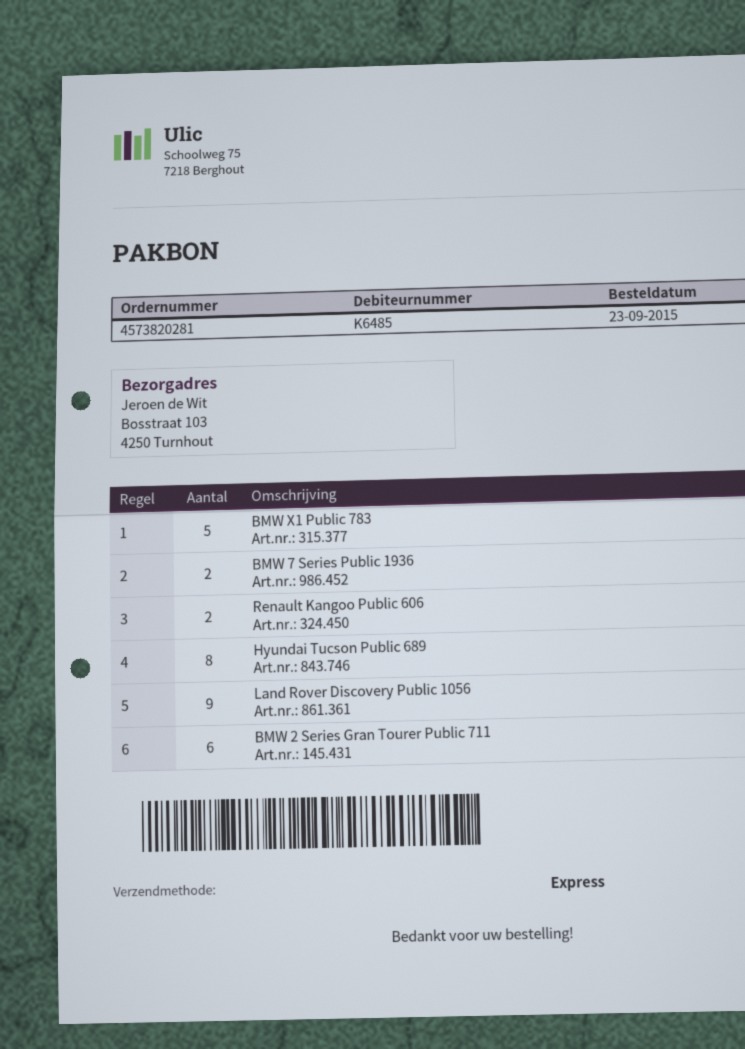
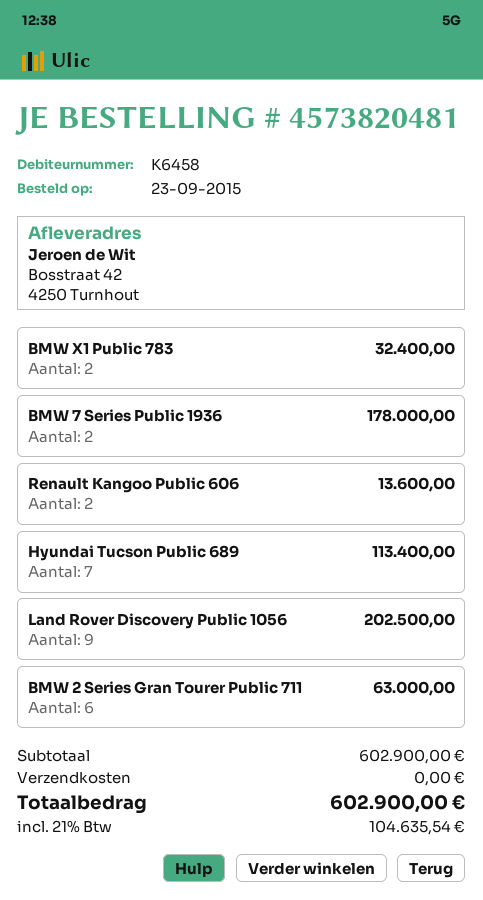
order number: 4573820281 -> 4573820481
customer number: K6485 -> K6458
ship to: Bosstraat 103, 4250 Turnhout -> Bosstraat 42, 4250 Turnhout
BMW X1 Public 783: 5 -> 2
Hyundai Tucson Public 689: 8 -> 7

